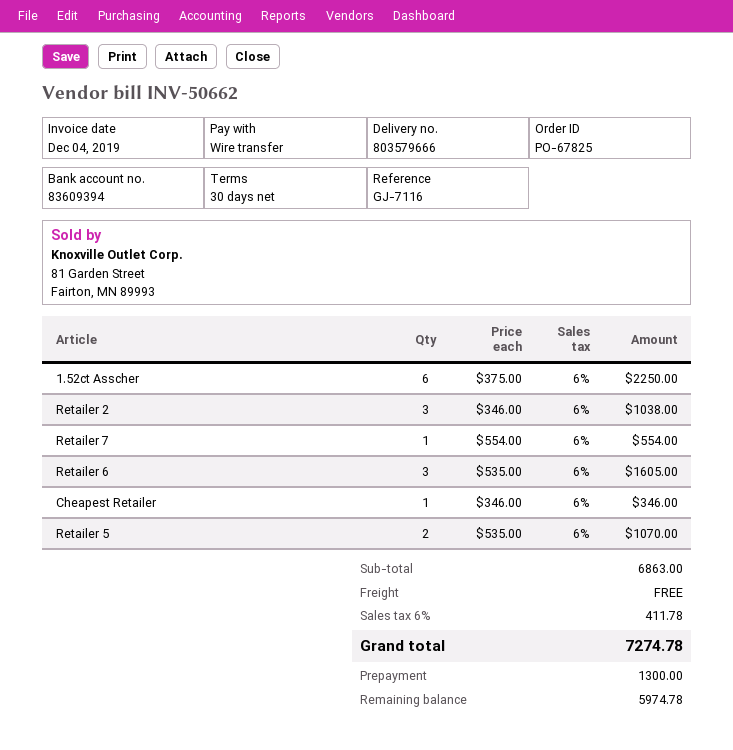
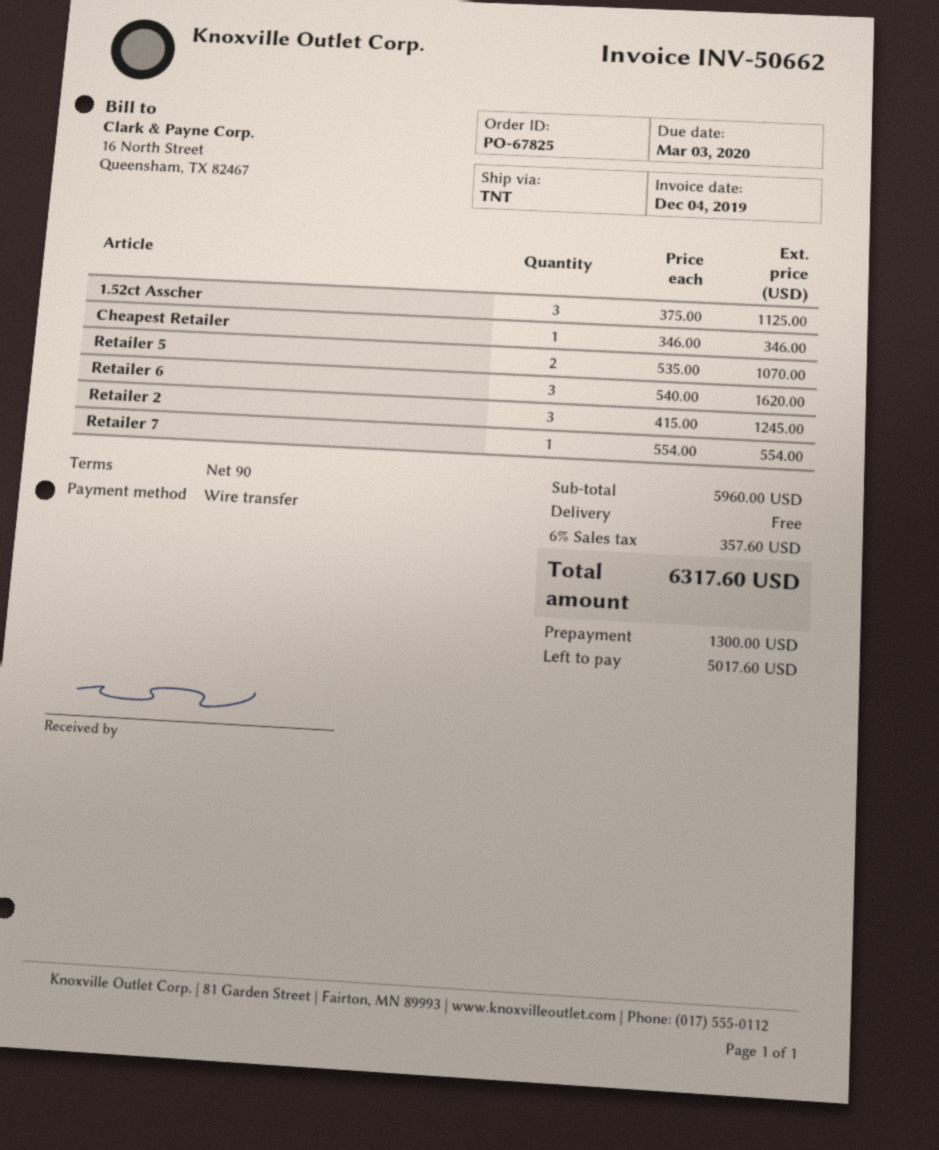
payment terms: 30 days -> 90 days
1.52ct Asscher: 6 x 375.00 = 2250.00 -> 3 x 375.00 = 1125.00
Retailer 2: 3 x 346.00 = 1038.00 -> 3 x 415.00 = 1245.00
Retailer 6: 3 x 535.00 = 1605.00 -> 3 x 540.00 = 1620.00
subtotal: 6863.00 -> 5960.00
tax: 6% = 411.78 -> 6% = 357.60
total: 7274.78 -> 6317.60
balance: 5974.78 -> 5017.60

